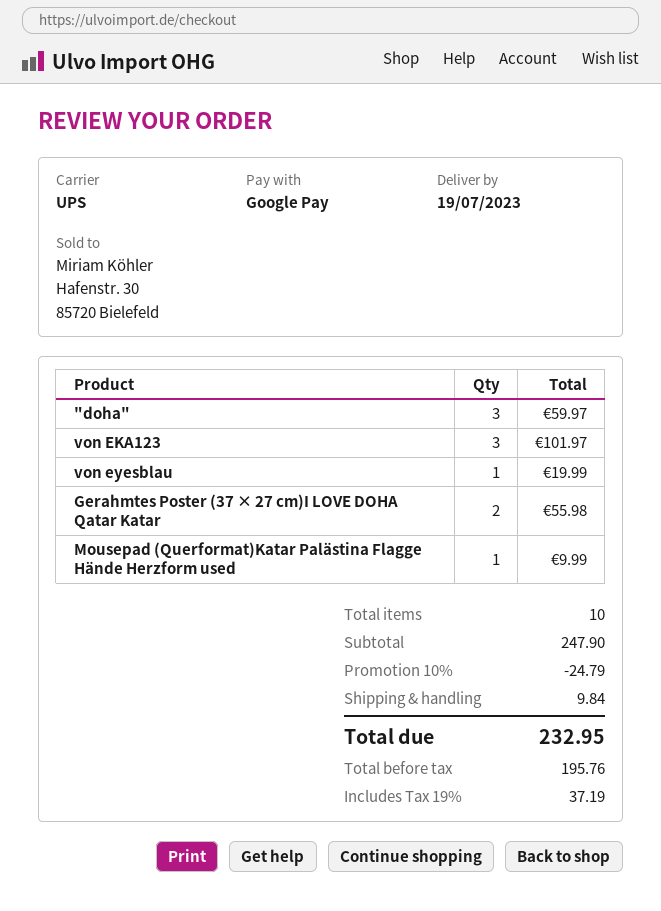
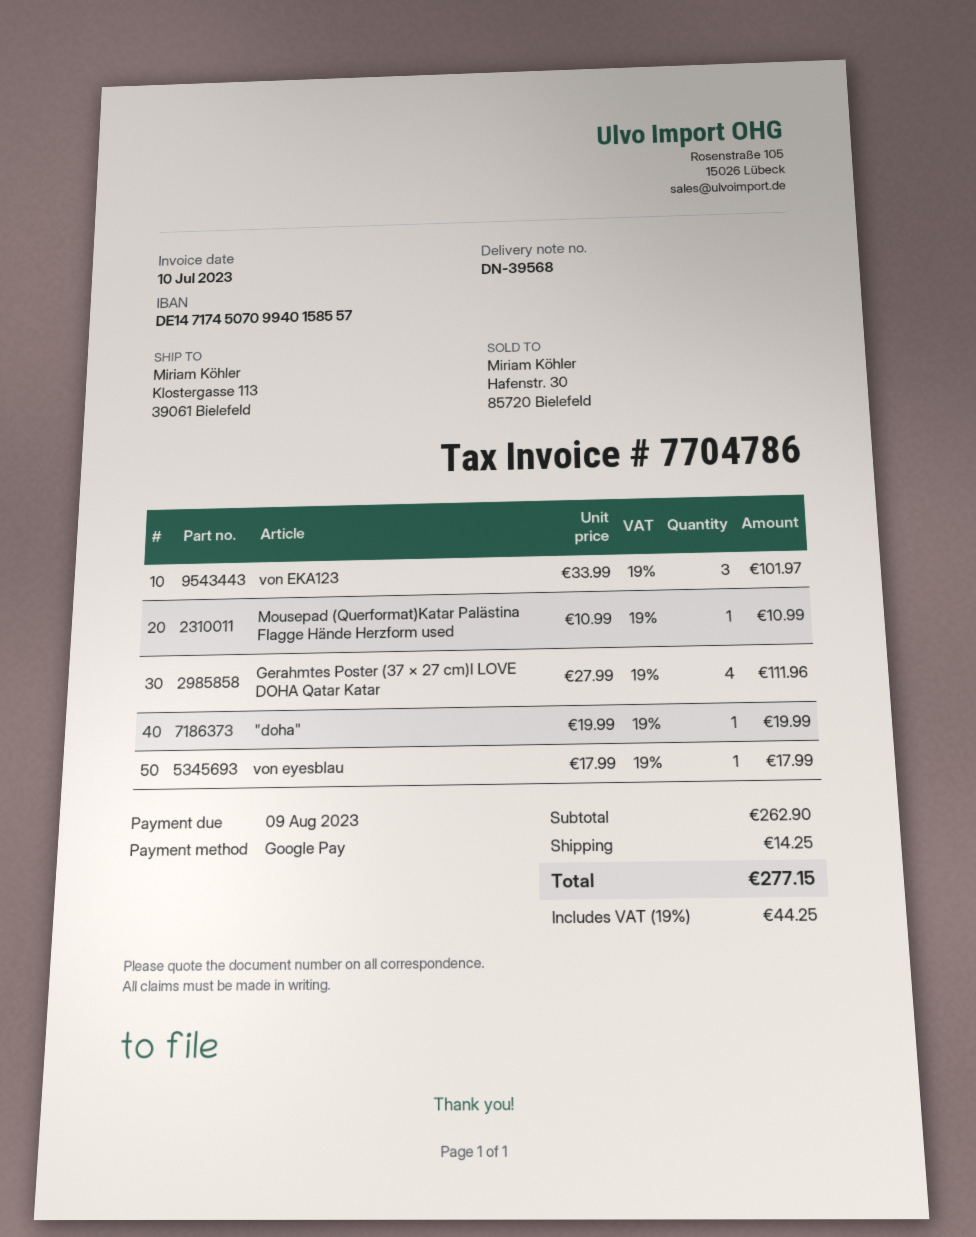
"doha": 3 for 59.97 -> 1 for 19.99
von eyesblau: 1 for 19.99 -> 1 for 17.99
Gerahmtes Poster (37 × 27 cm)I LOVE DOHA Qatar Katar: 2 for 55.98 -> 4 for 111.96
Mousepad (Querformat)Katar Palästina Flagge Hände Herzform used: 1 for 9.99 -> 1 for 10.99
subtotal: 247.90 -> 262.90
discount: 10% = 24.79 -> none
shipping: 9.84 -> 14.25
tax: 19% = 37.19 -> 19% = 44.25
total: 232.95 -> 277.15

